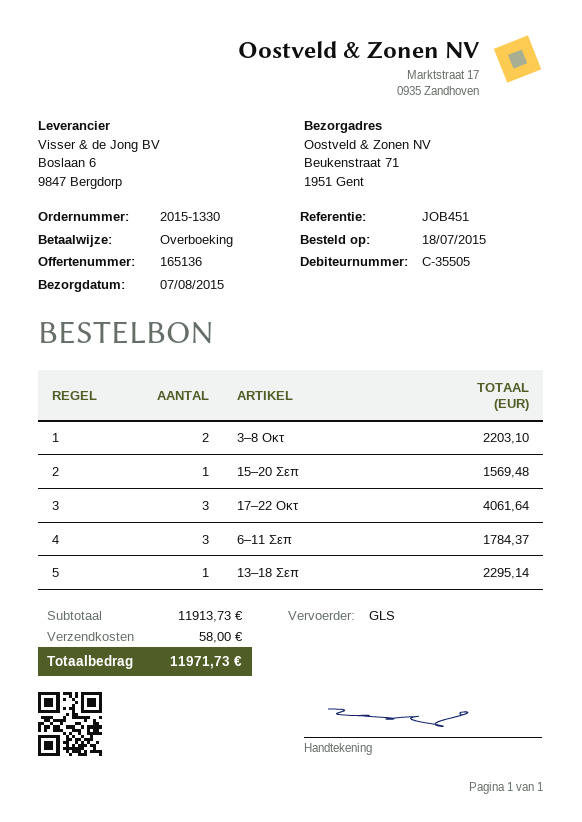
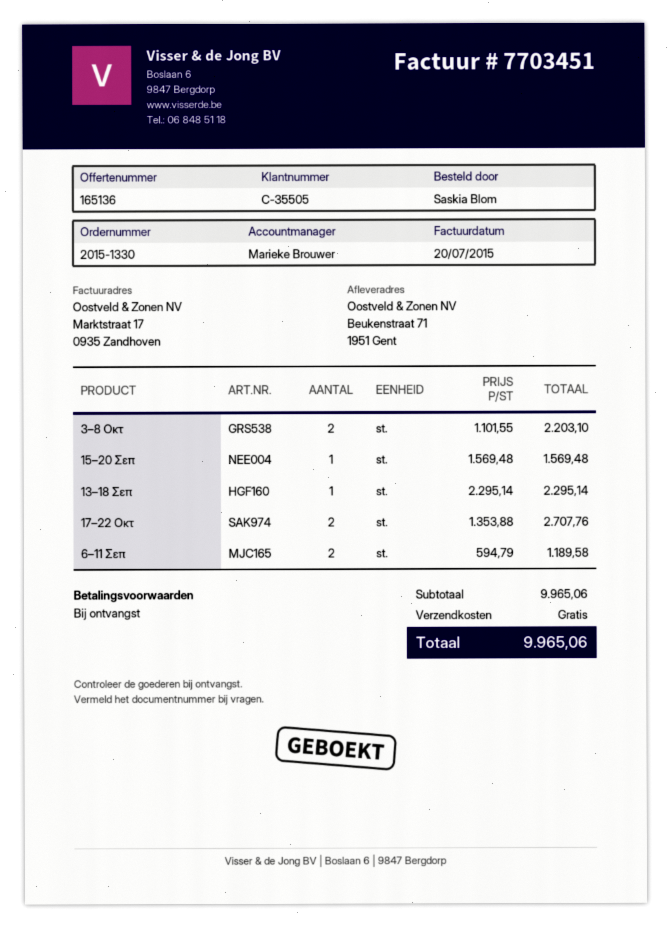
17–22 Οκτ: 3 for 4061.64 -> 2 for 2707.76
6–11 Σεπ: 3 for 1784.37 -> 2 for 1189.58
subtotal: 11913.73 -> 9965.06
shipping: 58.00 -> 0.00
total: 11971.73 -> 9965.06

